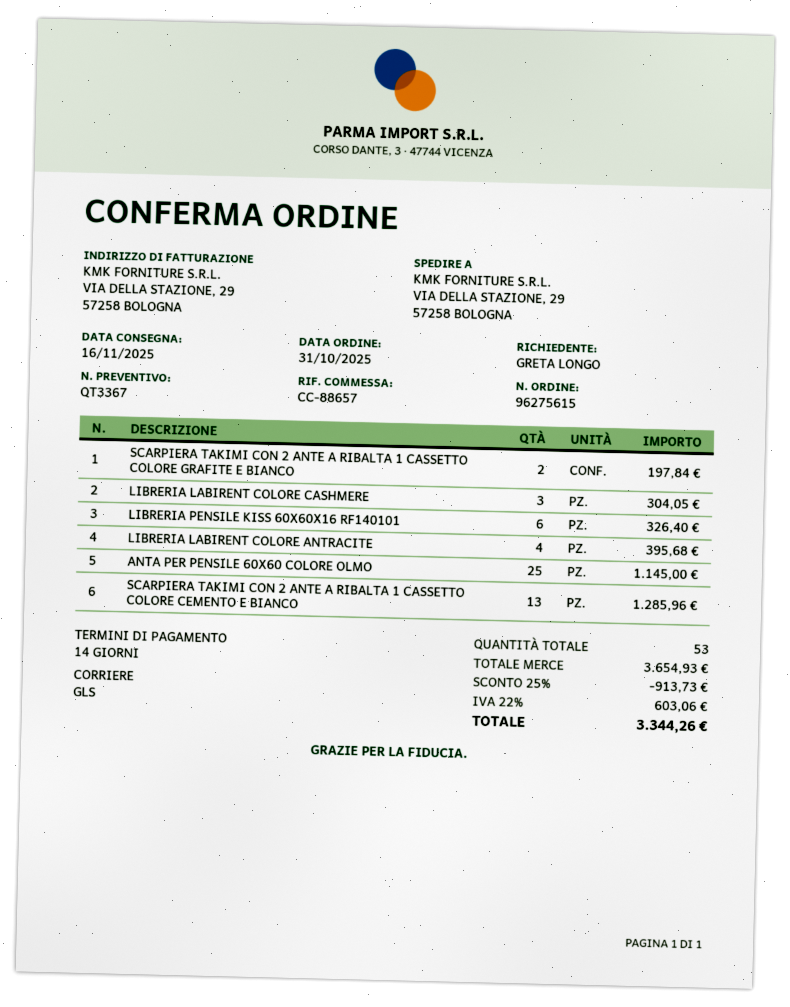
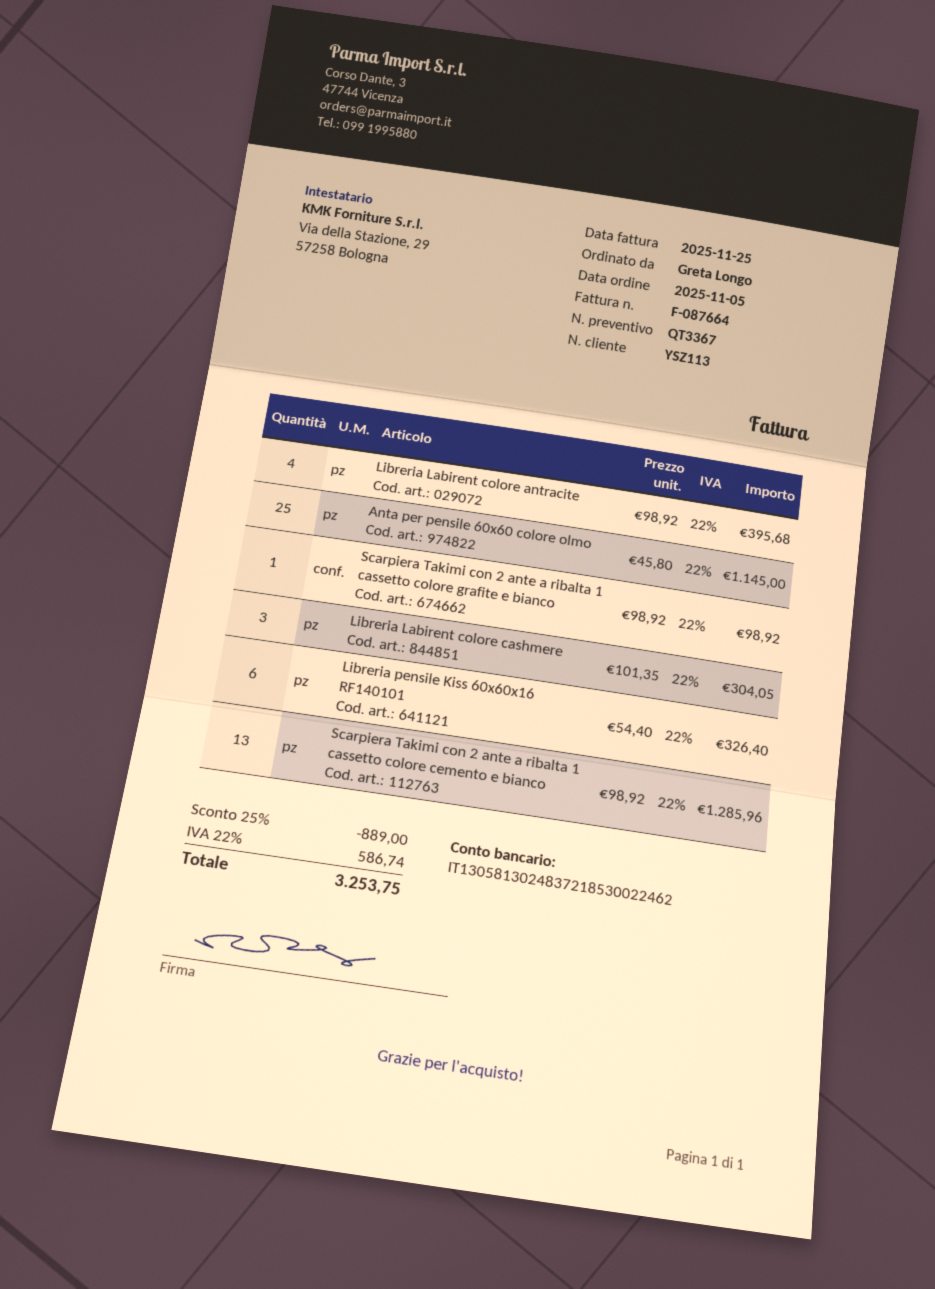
order date: 2025-10-31 -> 2025-11-05
SCARPIERA TAKIMI CON 2 ANTE A RIBALTA 1 CASSETTO COLORE GRAFITE E BIANCO: 2 for 197.84 -> 1 for 98.92
discount: 25% = 913.73 -> 25% = 889.00
tax: 22% = 603.06 -> 22% = 586.74
total: 3344.26 -> 3253.75

